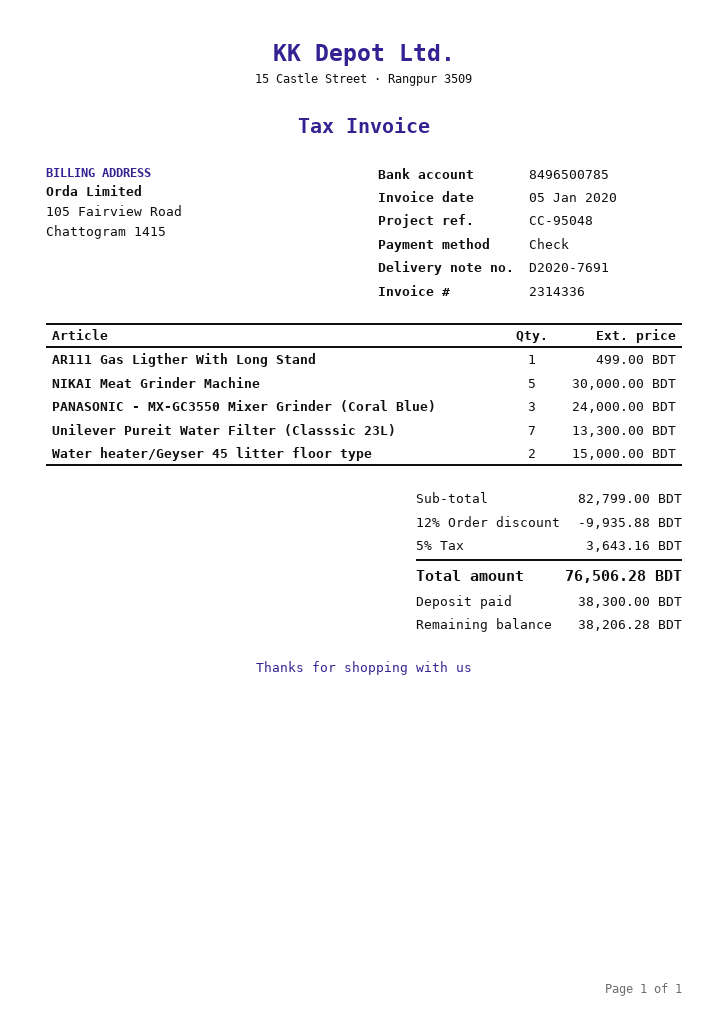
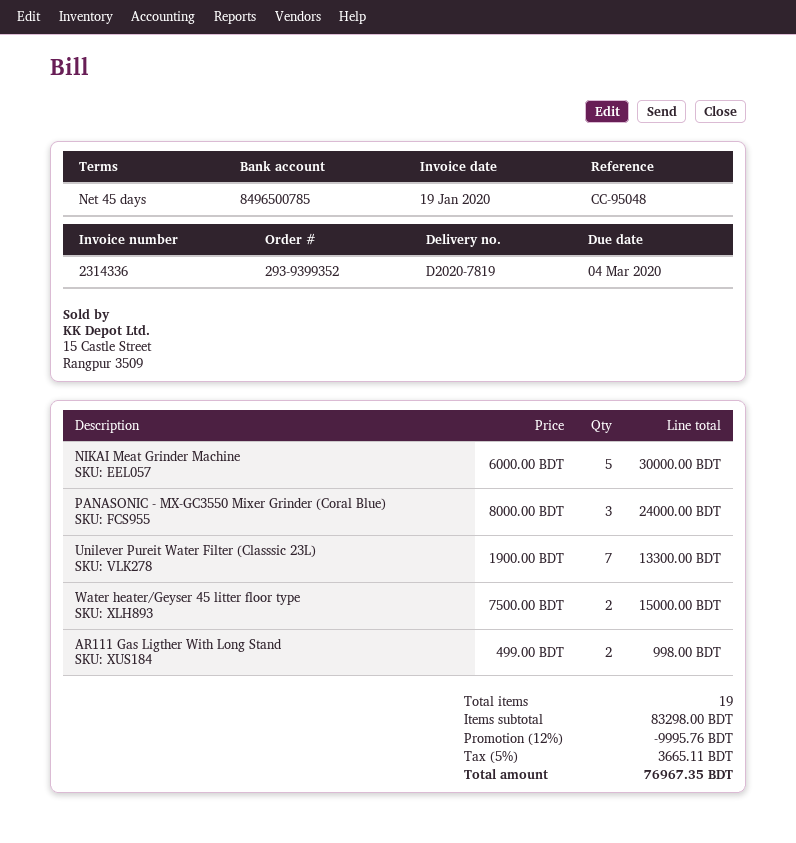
delivery note number: D2020-7691 -> D2020-7819
invoice date: 2020-01-05 -> 2020-01-19
AR111 Gas Ligther With Long Stand: 1 for 499.00 -> 2 for 998.00
subtotal: 82799.00 -> 83298.00
discount: 12% = 9935.88 -> 12% = 9995.76
tax: 5% = 3643.16 -> 5% = 3665.11
total: 76506.28 -> 76967.35

